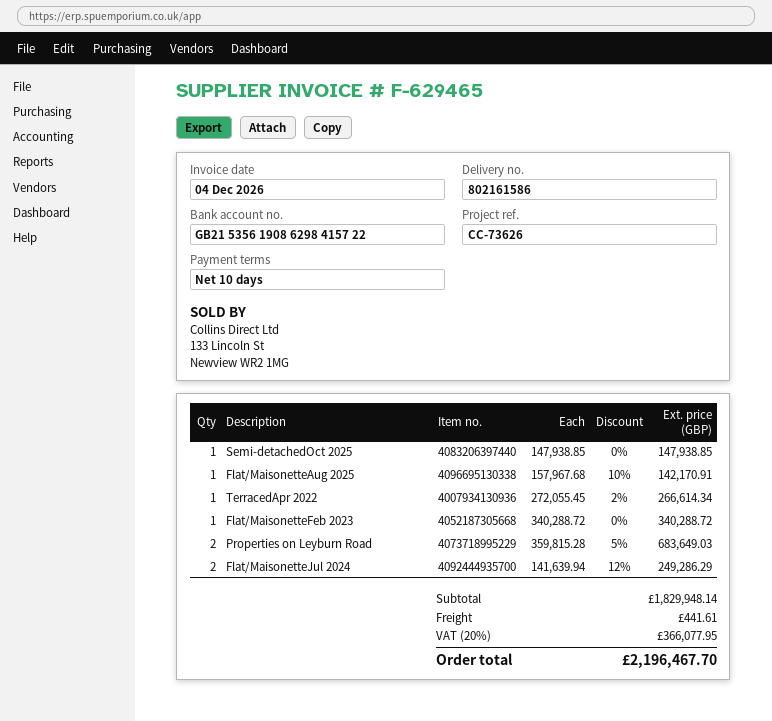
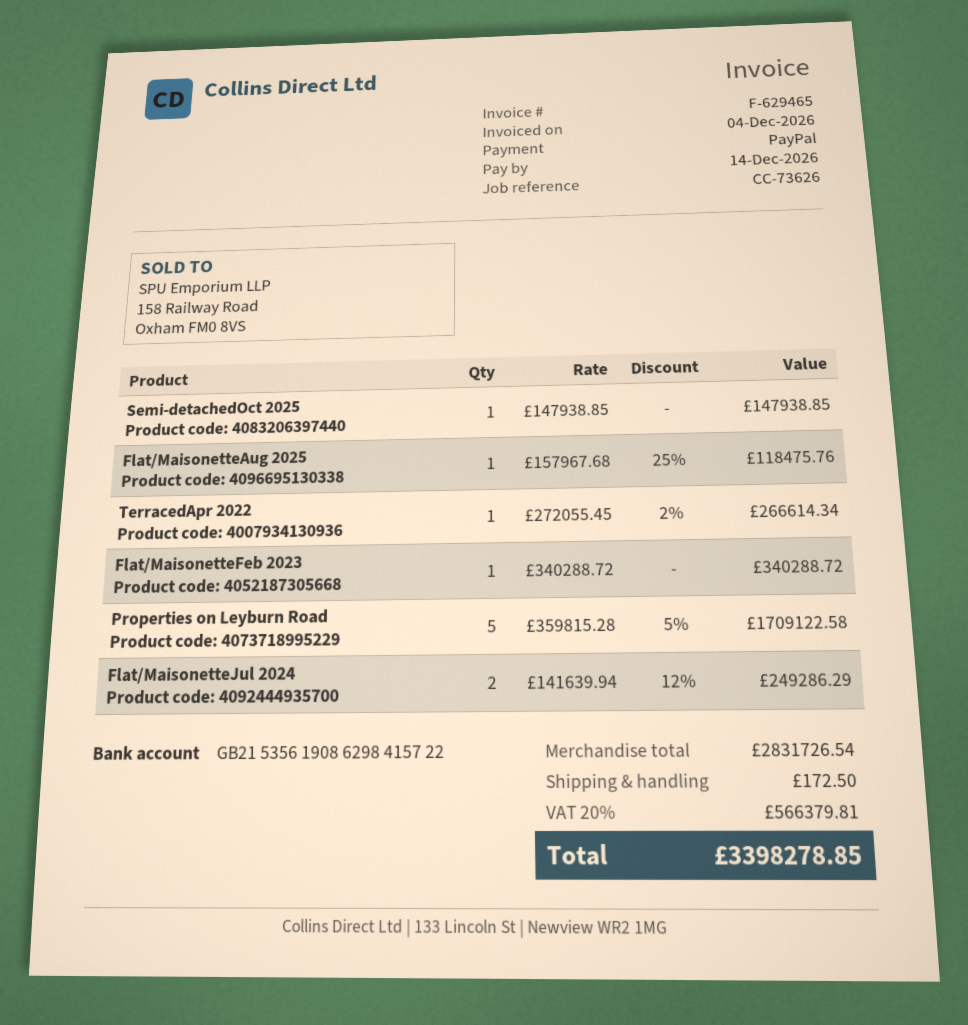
Flat/MaisonetteAug 2025: 1 x 157967.68 - 10% = 142170.91 -> 1 x 157967.68 - 25% = 118475.76
Properties on Leyburn Road: 2 x 359815.28 - 5% = 683649.03 -> 5 x 359815.28 - 5% = 1709122.58
subtotal: 1829948.14 -> 2831726.54
shipping: 441.61 -> 172.50
tax: 20% = 366077.95 -> 20% = 566379.81
total: 2196467.70 -> 3398278.85

